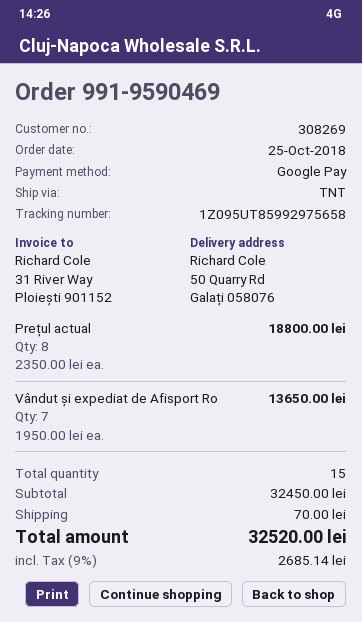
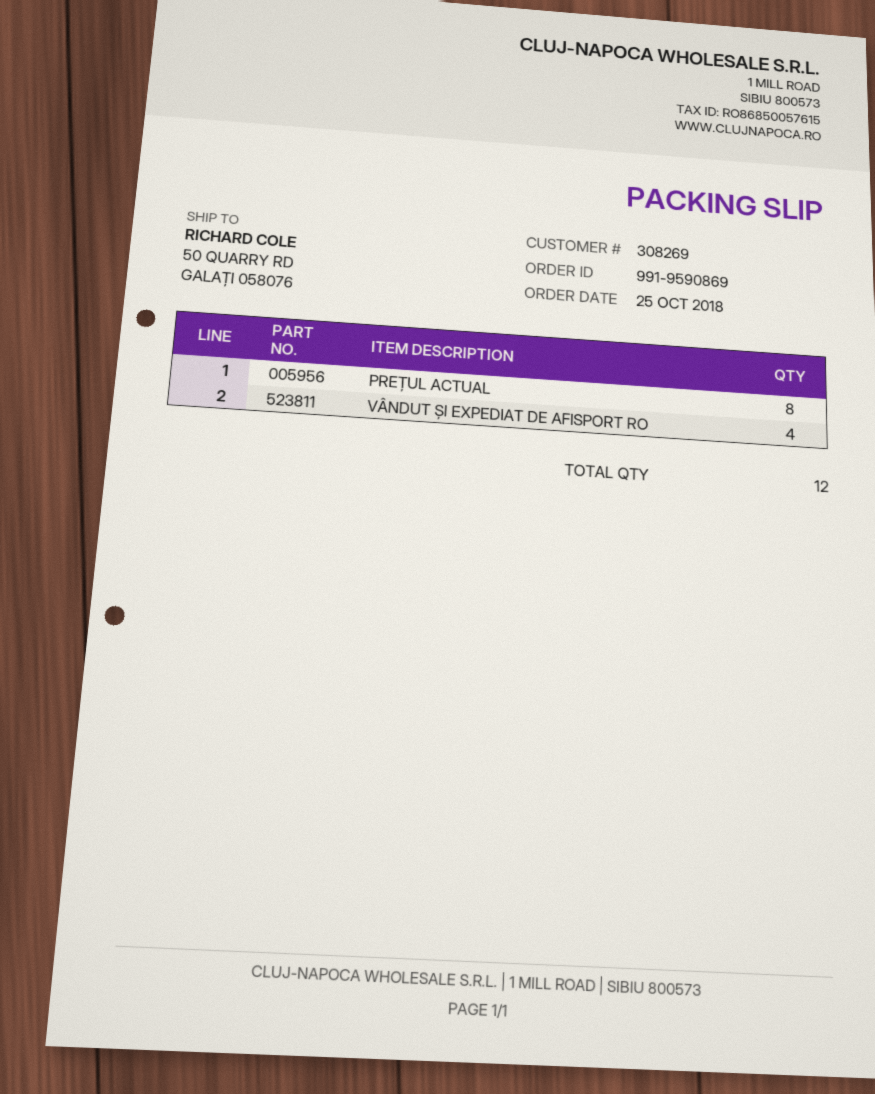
order number: 991-9590469 -> 991-9590869
Vândut și expediat de Afisport Ro: 7 -> 4
total quantity: 15 -> 12

